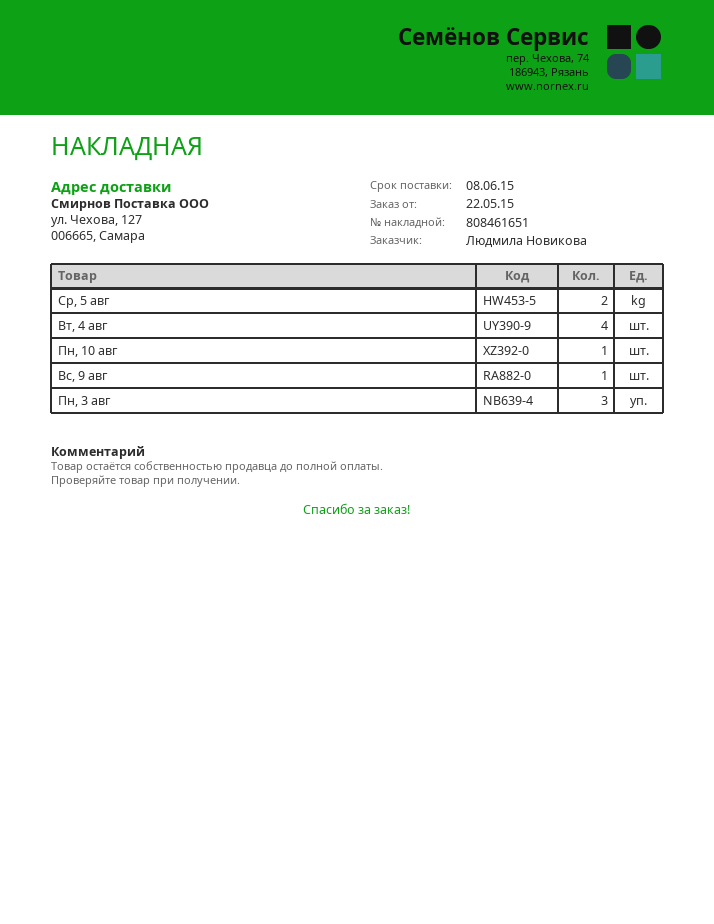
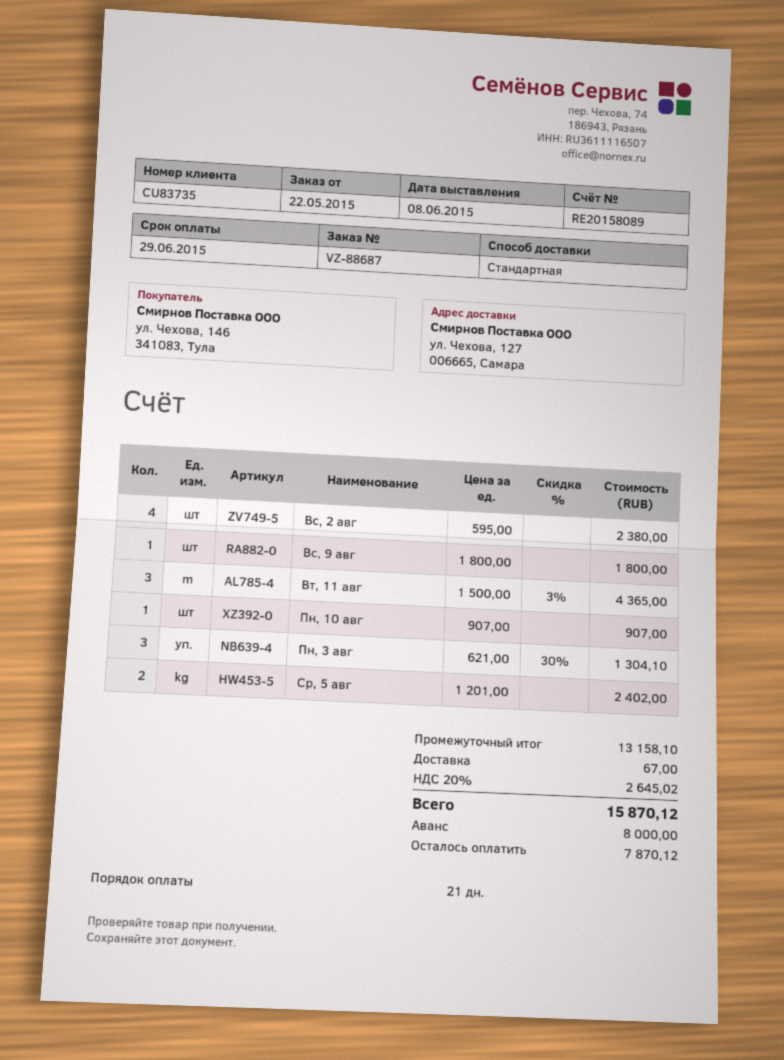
Вт, 4 авг: 4 -> none
Вс, 2 авг: none -> 4
Вт, 11 авг: none -> 3

